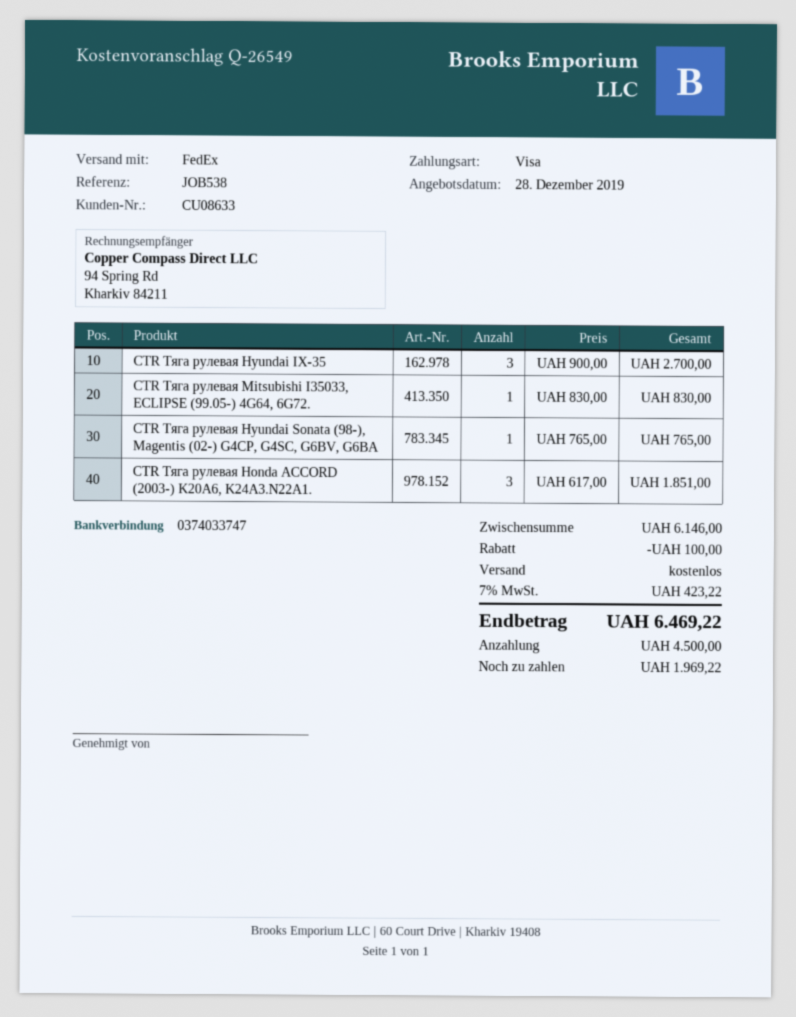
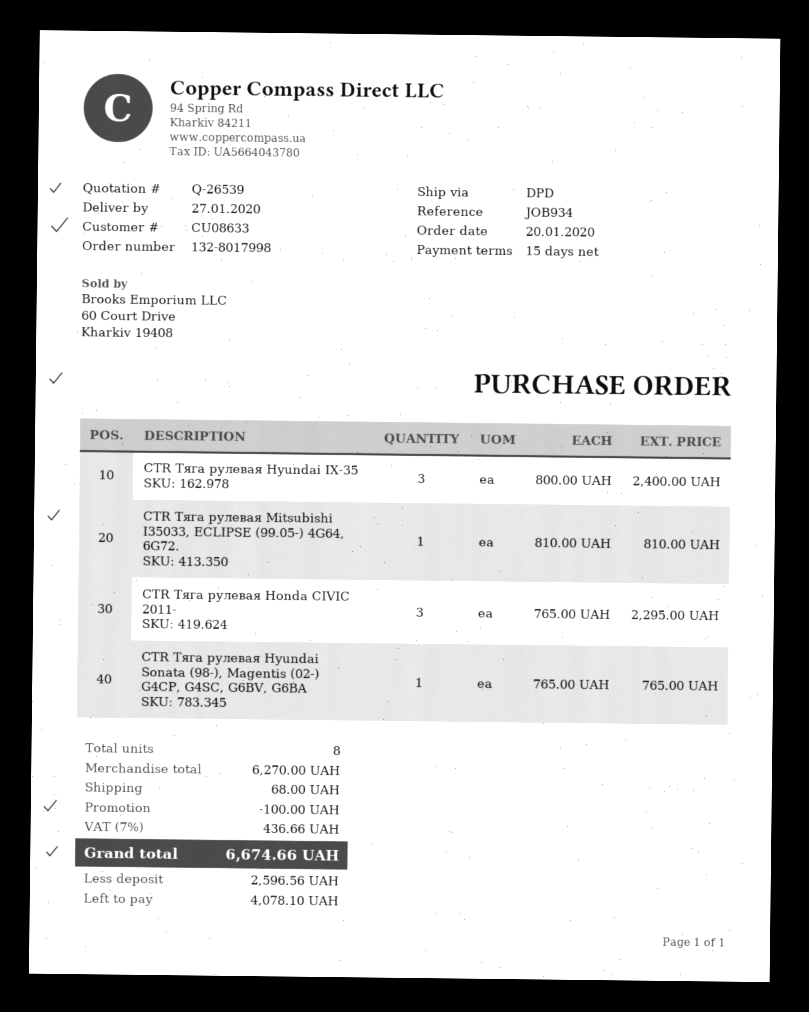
quote number: Q-26549 -> Q-26539
reference: JOB538 -> JOB934
shipping method: FedEx -> DPD
CTR Тяга рулевая Hyundai IX-35: 3 x 900.00 = 2700.00 -> 3 x 800.00 = 2400.00
CTR Тяга рулевая Mitsubishi I35033, ECLIPSE (99.05-) 4G64, 6G72.: 1 x 830.00 = 830.00 -> 1 x 810.00 = 810.00
CTR Тяга рулевая Honda ACCORD (2003-) K20A6, K24A3.N22A1.: 3 x 617.00 = 1851.00 -> none
CTR Тяга рулевая Honda CIVIC 2011-: none -> 3 x 765.00 = 2295.00
subtotal: 6146.00 -> 6270.00
shipping: 0.00 -> 68.00
tax: 7% = 423.22 -> 7% = 436.66
total: 6469.22 -> 6674.66
deposit: 4500.00 -> 2596.56
balance: 1969.22 -> 4078.10

